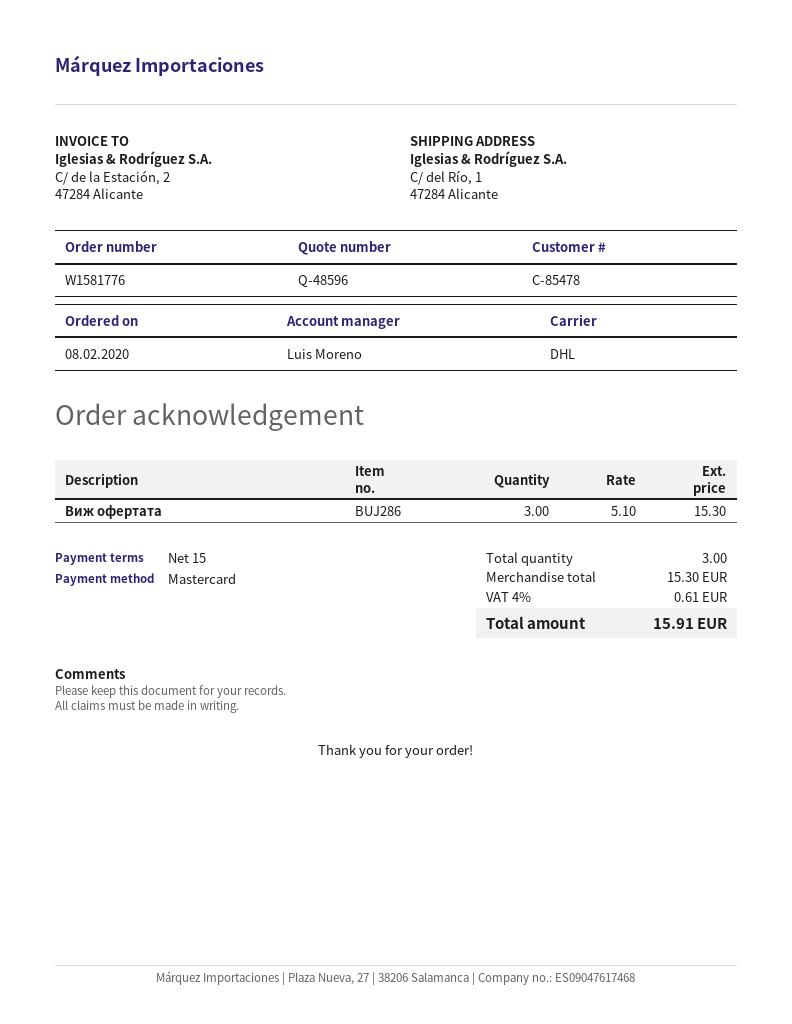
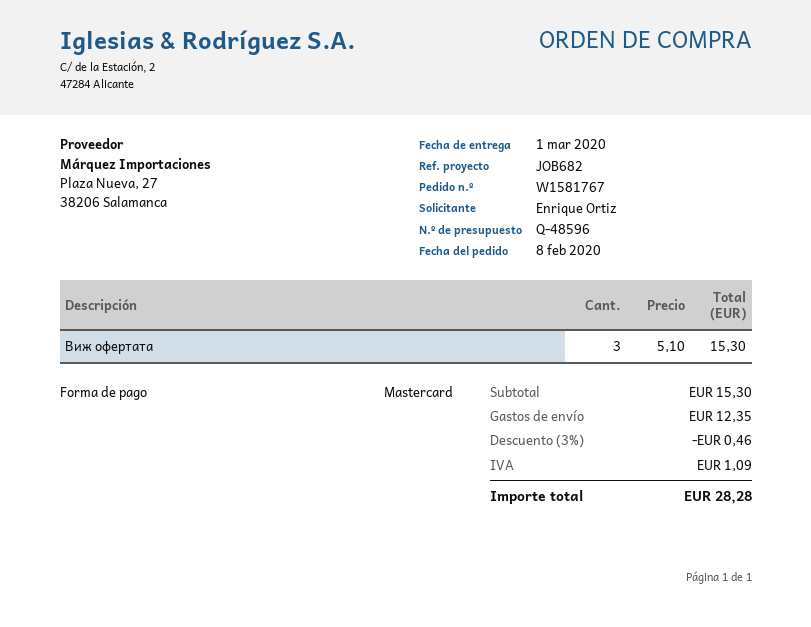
order number: W1581776 -> W1581767
discount: none -> 3% = 0.46
shipping: none -> 12.35
tax: 0.61 -> 1.09
total: 15.91 -> 28.28

